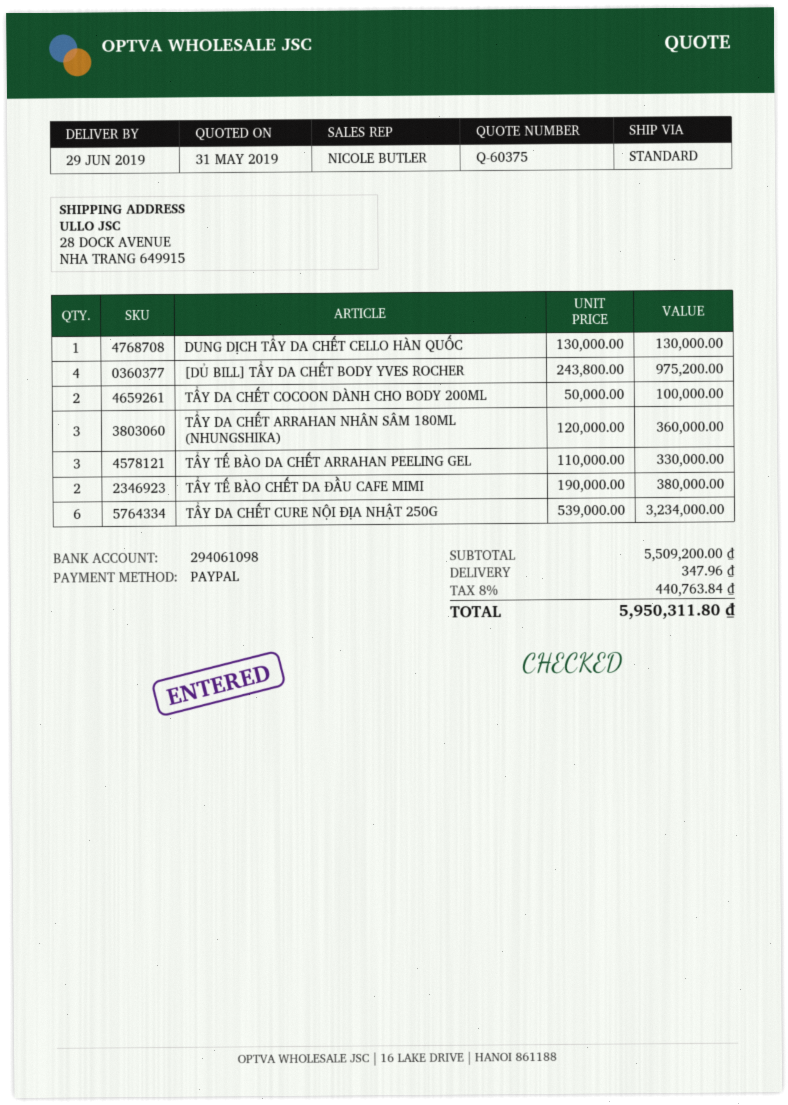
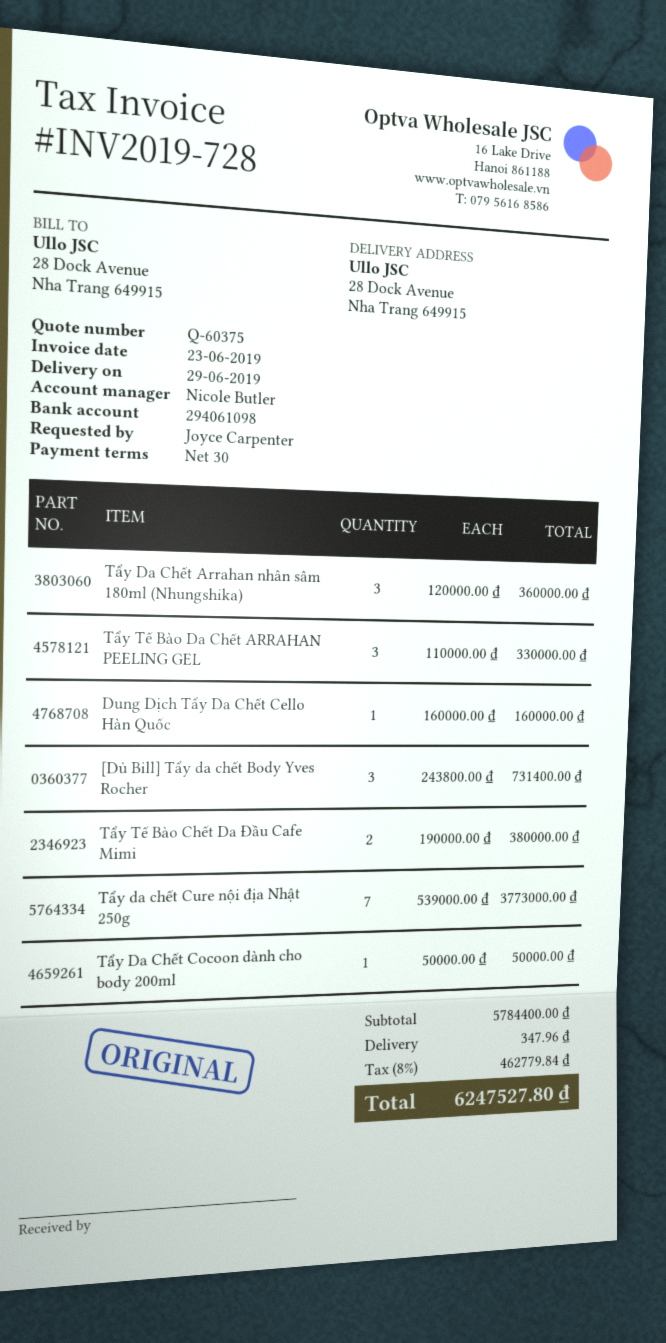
DUNG DỊCH TẨY DA CHẾT CELLO HÀN QUỐC: 1 x 130000.00 = 130000.00 -> 1 x 160000.00 = 160000.00
[DỦ BILL] TẨY DA CHẾT BODY YVES ROCHER: 4 x 243800.00 = 975200.00 -> 3 x 243800.00 = 731400.00
TẨY DA CHẾT COCOON DÀNH CHO BODY 200ML: 2 x 50000.00 = 100000.00 -> 1 x 50000.00 = 50000.00
TẨY DA CHẾT CURE NỘI ĐỊA NHẬT 250G: 6 x 539000.00 = 3234000.00 -> 7 x 539000.00 = 3773000.00
subtotal: 5509200.00 -> 5784400.00
tax: 8% = 440763.84 -> 8% = 462779.84
total: 5950311.80 -> 6247527.80

